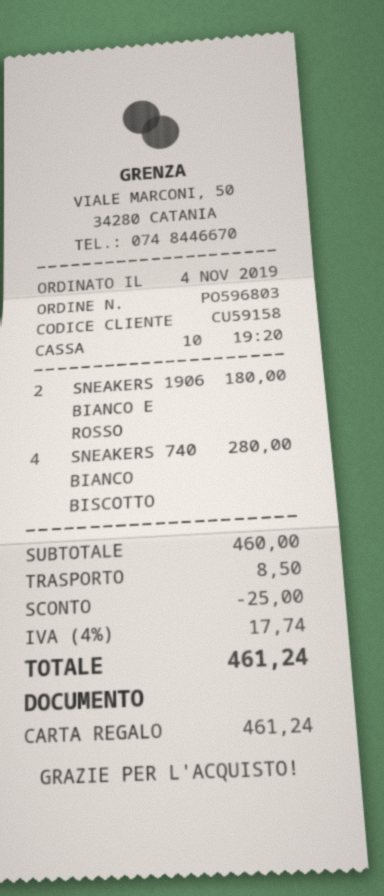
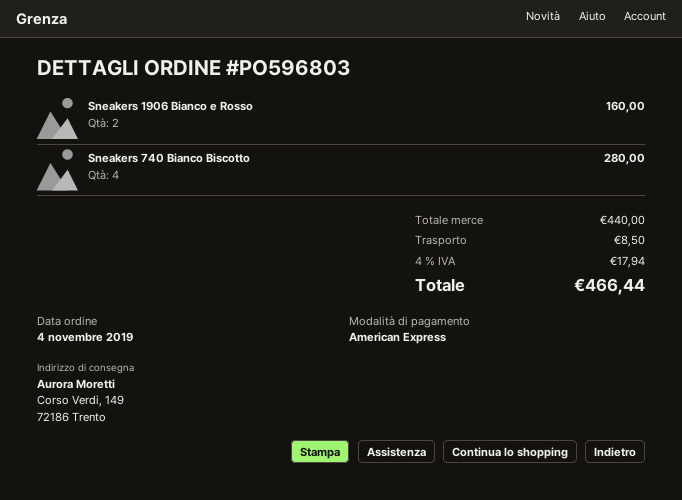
payment method: gift card -> American Express
SNEAKERS 1906 BIANCO E ROSSO: 2 for 180.00 -> 2 for 160.00
subtotal: 460.00 -> 440.00
discount: 25.00 -> none
tax: 4% = 17.74 -> 4% = 17.94
total: 461.24 -> 466.44

